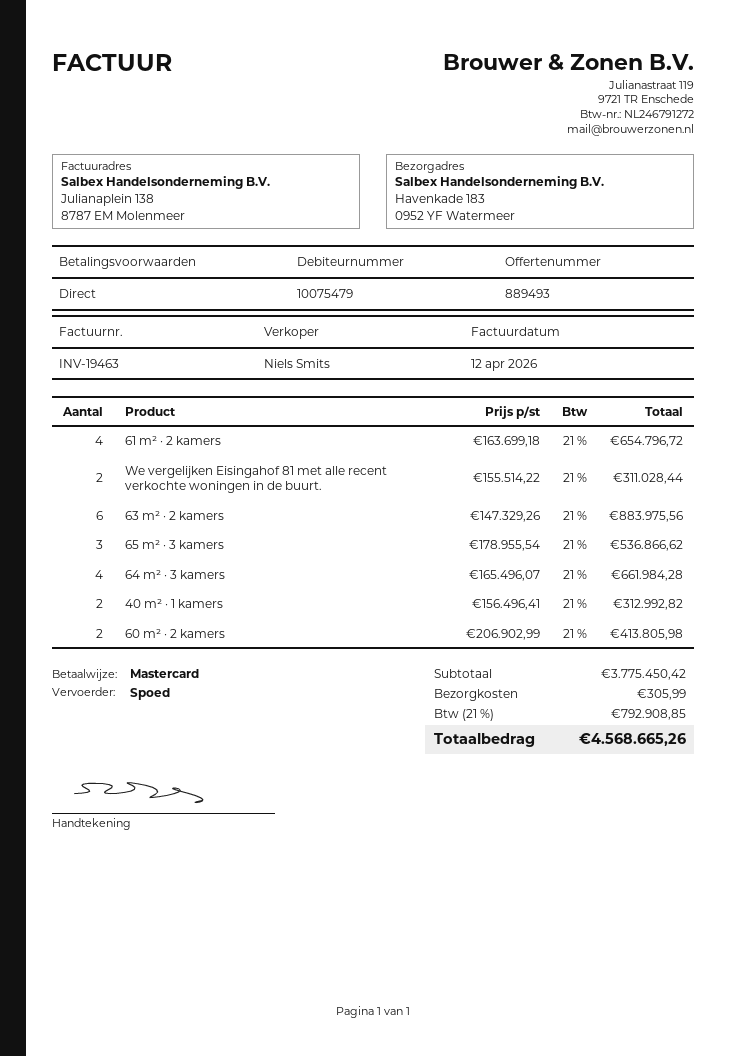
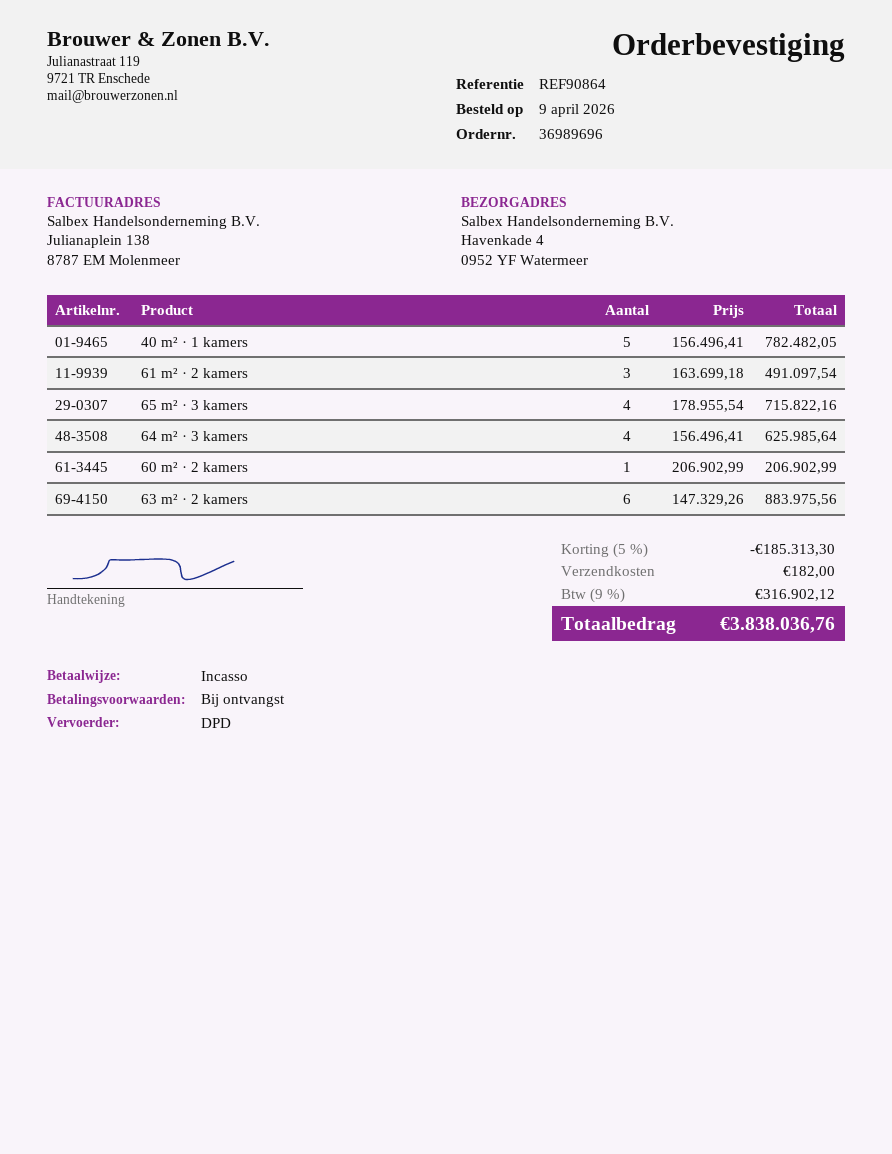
payment method: Mastercard -> direct debit
shipping method: express -> DPD
ship to: Havenkade 183, 0952 YF Watermeer -> Havenkade 4, 0952 YF Watermeer
61 m² · 2 kamers: 4 x 163699.18 = 654796.72 -> 3 x 163699.18 = 491097.54
We vergelijken Eisingahof 81 met alle recent verkochte woningen in de buurt.: 2 x 155514.22 = 311028.44 -> none
65 m² · 3 kamers: 3 x 178955.54 = 536866.62 -> 4 x 178955.54 = 715822.16
64 m² · 3 kamers: 4 x 165496.07 = 661984.28 -> 4 x 156496.41 = 625985.64
40 m² · 1 kamers: 2 x 156496.41 = 312992.82 -> 5 x 156496.41 = 782482.05
60 m² · 2 kamers: 2 x 206902.99 = 413805.98 -> 1 x 206902.99 = 206902.99
discount: none -> 5% = 185313.30
shipping: 305.99 -> 182.00
tax: 21% = 792908.85 -> 9% = 316902.12
total: 4568665.26 -> 3838036.76

